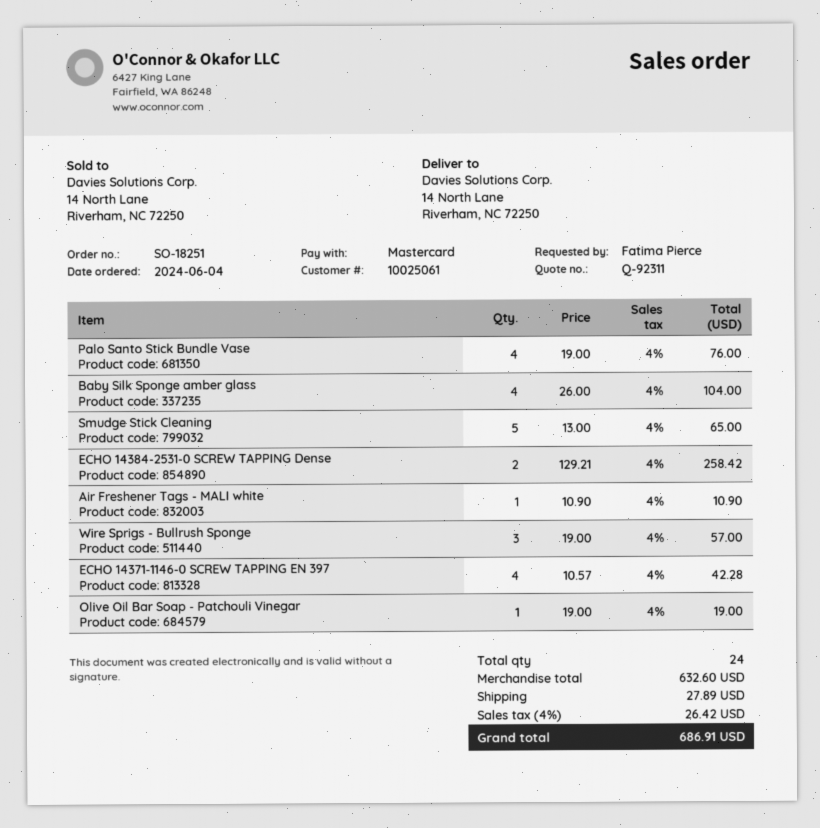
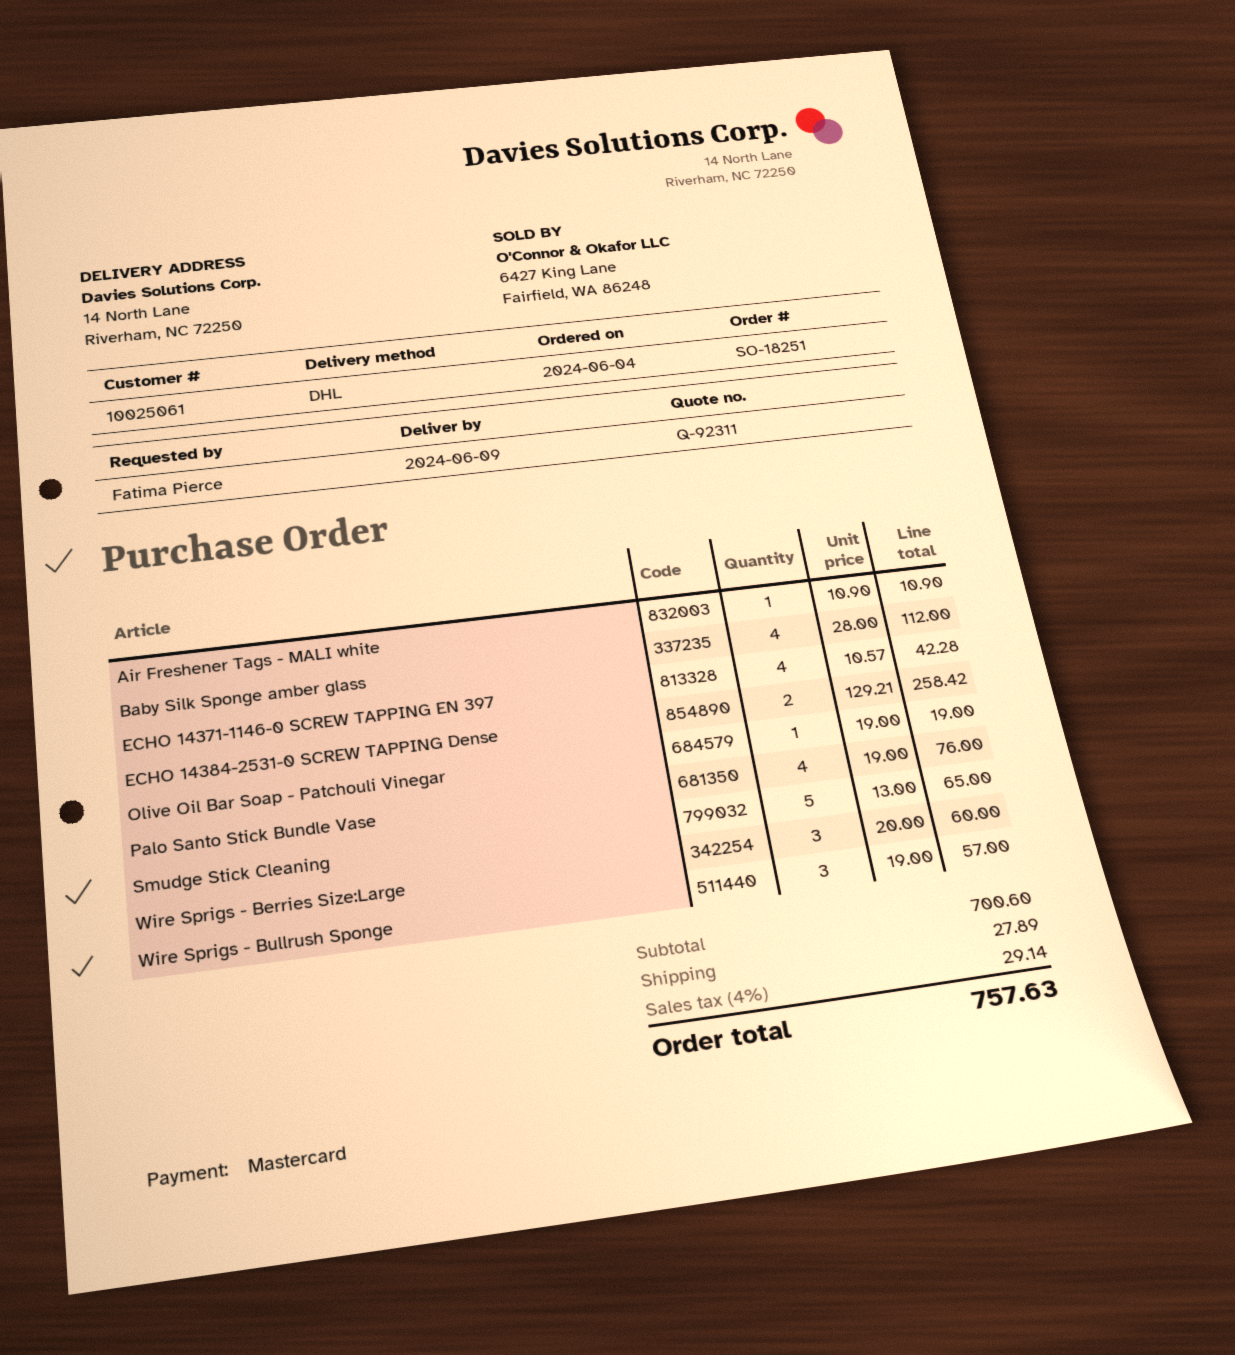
Baby Silk Sponge amber glass: 4 x 26.00 = 104.00 -> 4 x 28.00 = 112.00
Wire Sprigs - Berries Size:Large: none -> 3 x 20.00 = 60.00
subtotal: 632.60 -> 700.60
tax: 4% = 26.42 -> 4% = 29.14
total: 686.91 -> 757.63

